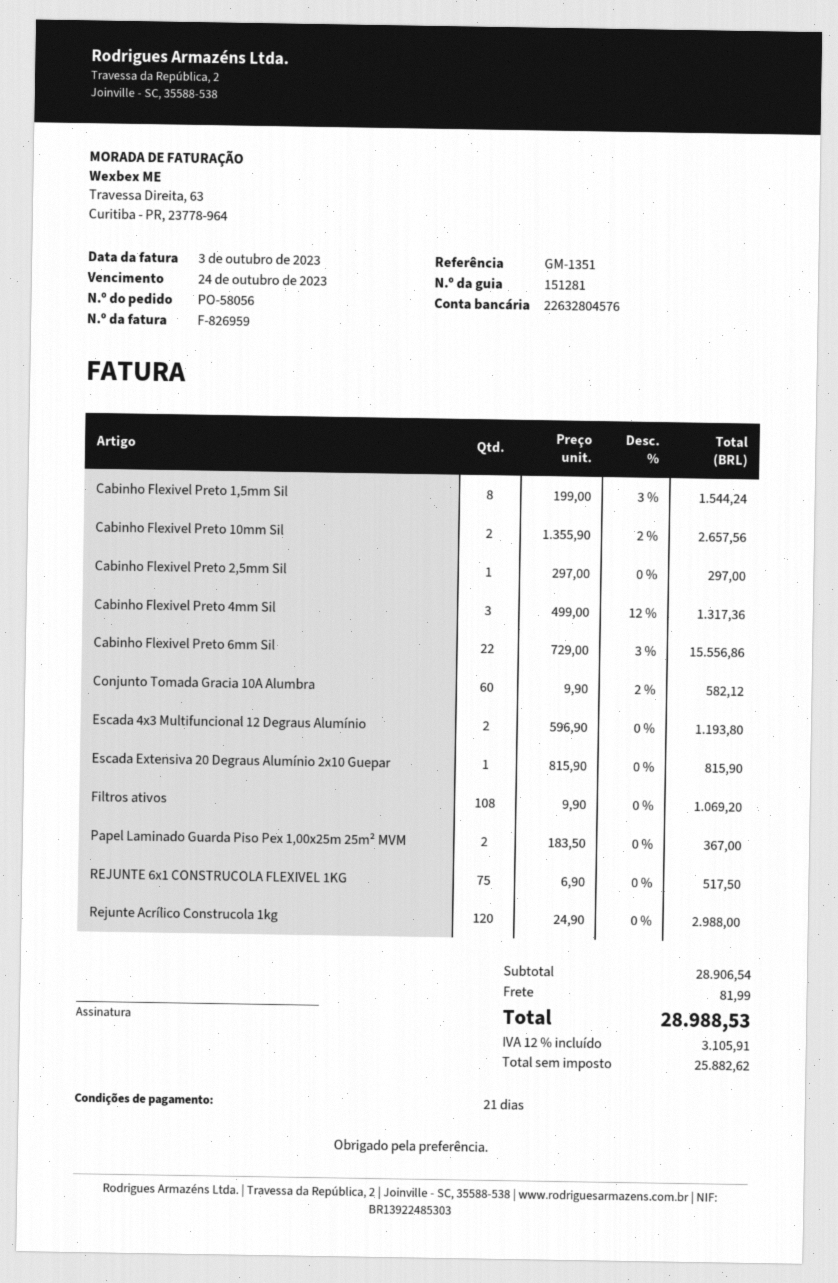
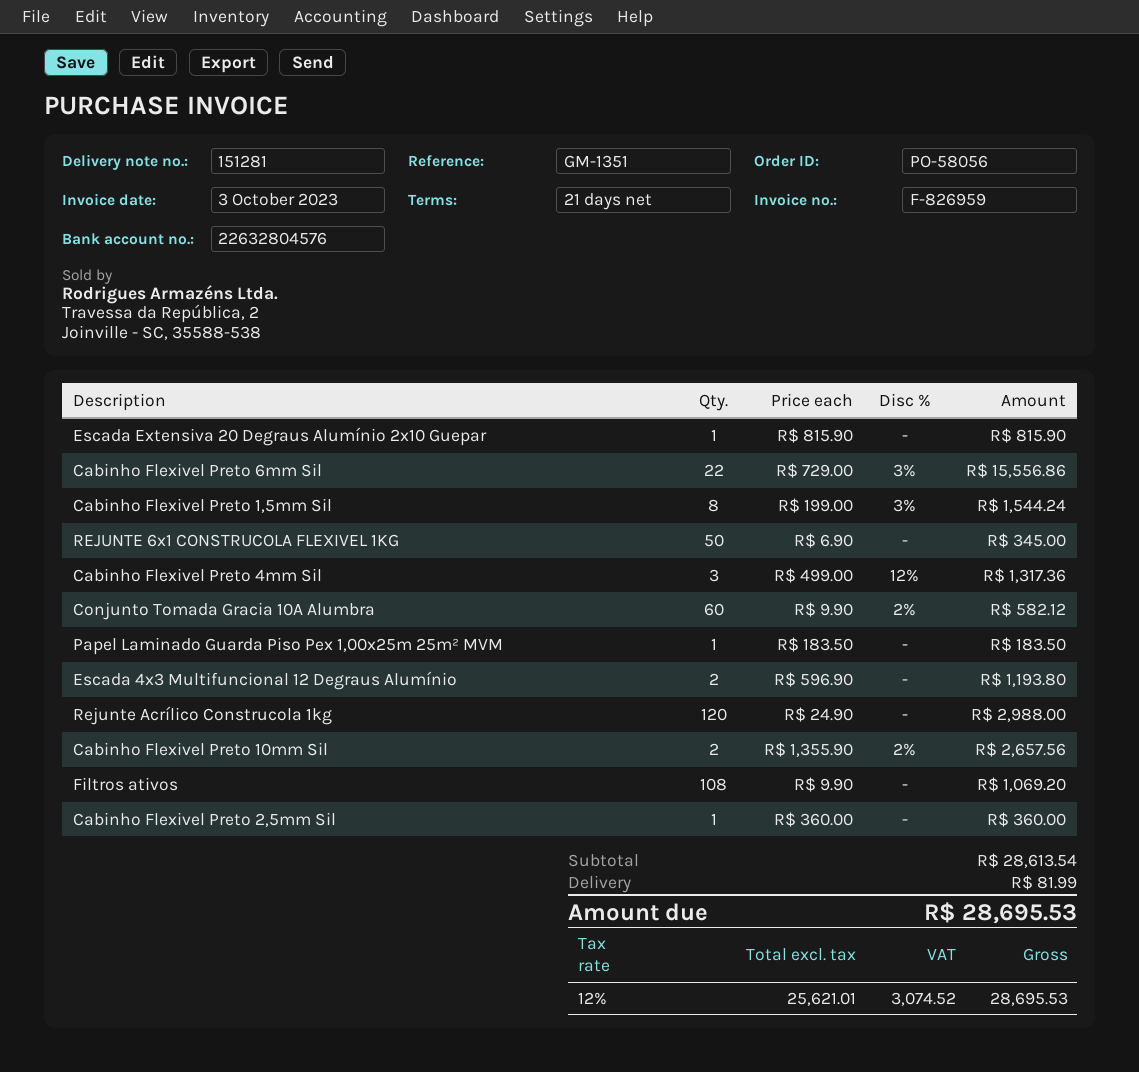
Cabinho Flexivel Preto 2,5mm Sil: 1 x 297.00 = 297.00 -> 1 x 360.00 = 360.00
Papel Laminado Guarda Piso Pex 1,00x25m 25m² MVM: 2 x 183.50 = 367.00 -> 1 x 183.50 = 183.50
REJUNTE 6x1 CONSTRUCOLA FLEXIVEL 1KG: 75 x 6.90 = 517.50 -> 50 x 6.90 = 345.00
subtotal: 28906.54 -> 28613.54
net: 25882.62 -> 25621.01
tax: 12% = 3105.91 -> 12% = 3074.52
total: 28988.53 -> 28695.53

